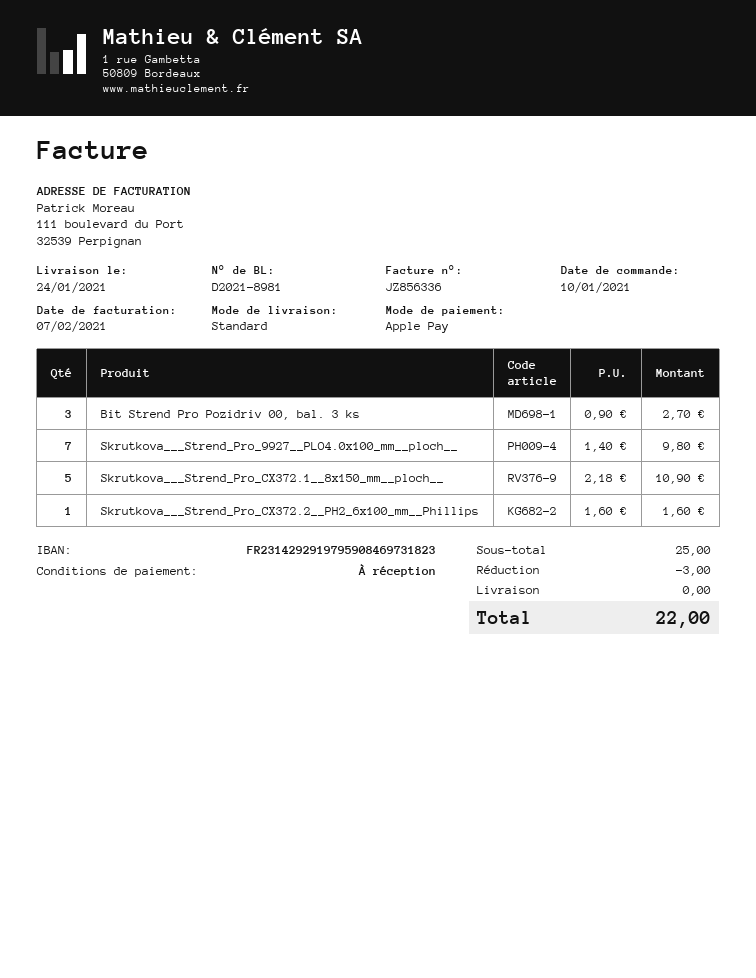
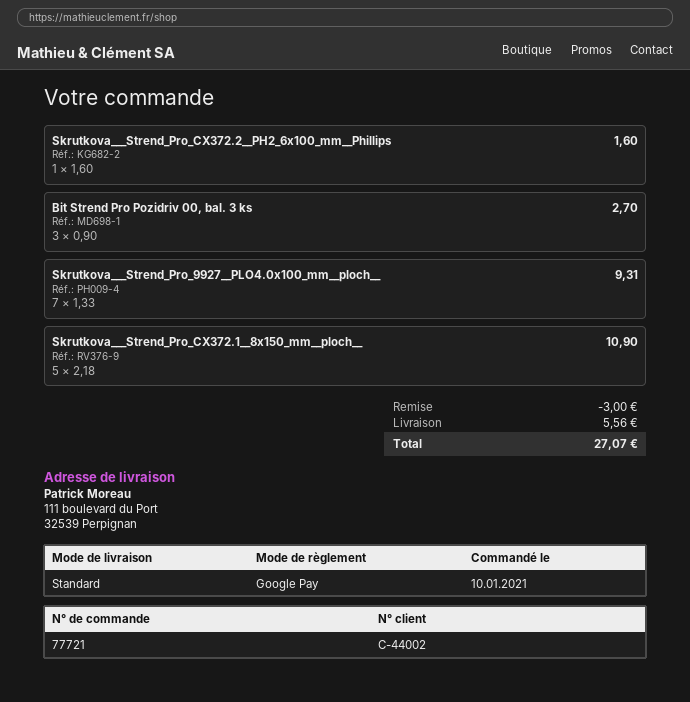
payment method: Apple Pay -> Google Pay
Skrutkova___Strend_Pro_9927__PLO4.0x100_mm__ploch__: 7 x 1.40 = 9.80 -> 7 x 1.33 = 9.31
shipping: 0.00 -> 5.56
total: 22.00 -> 27.07

